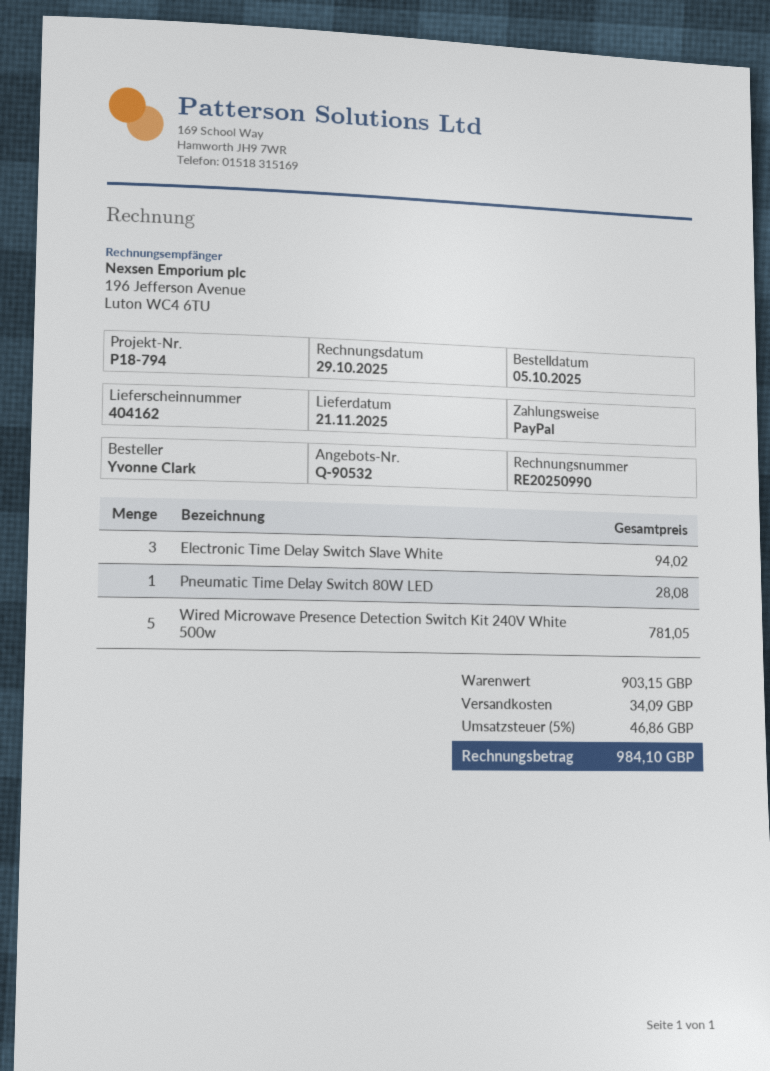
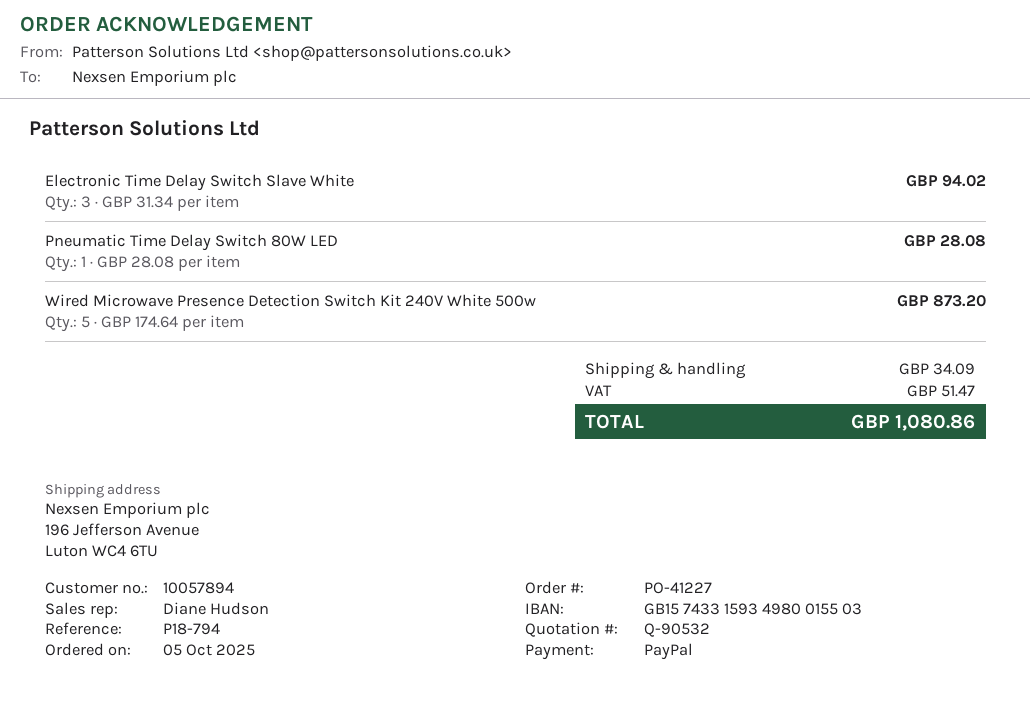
Wired Microwave Presence Detection Switch Kit 240V White 500w: 5 for 781.05 -> 5 for 873.20
tax: 46.86 -> 51.47
total: 984.10 -> 1080.86

